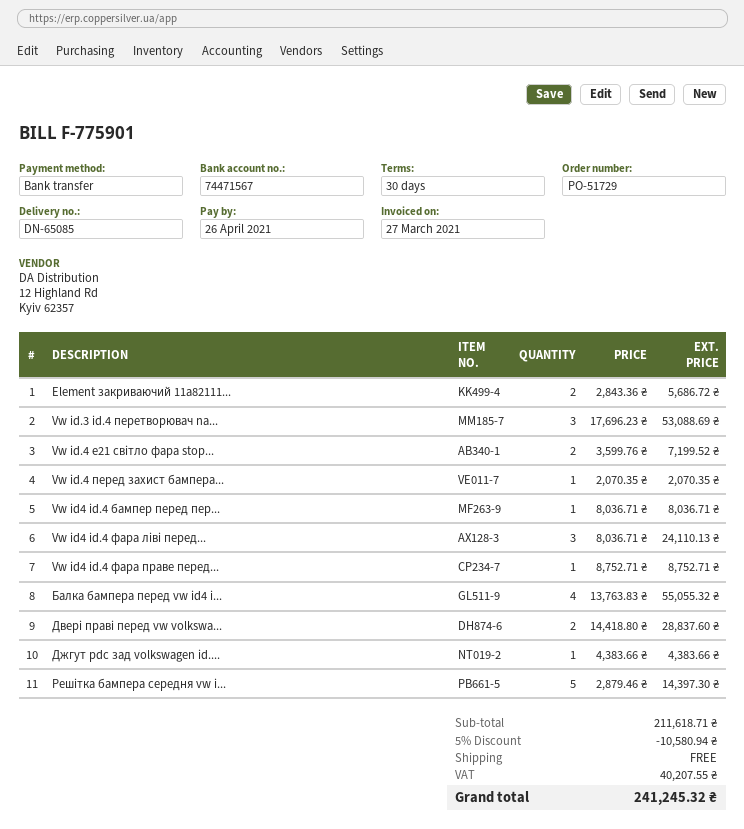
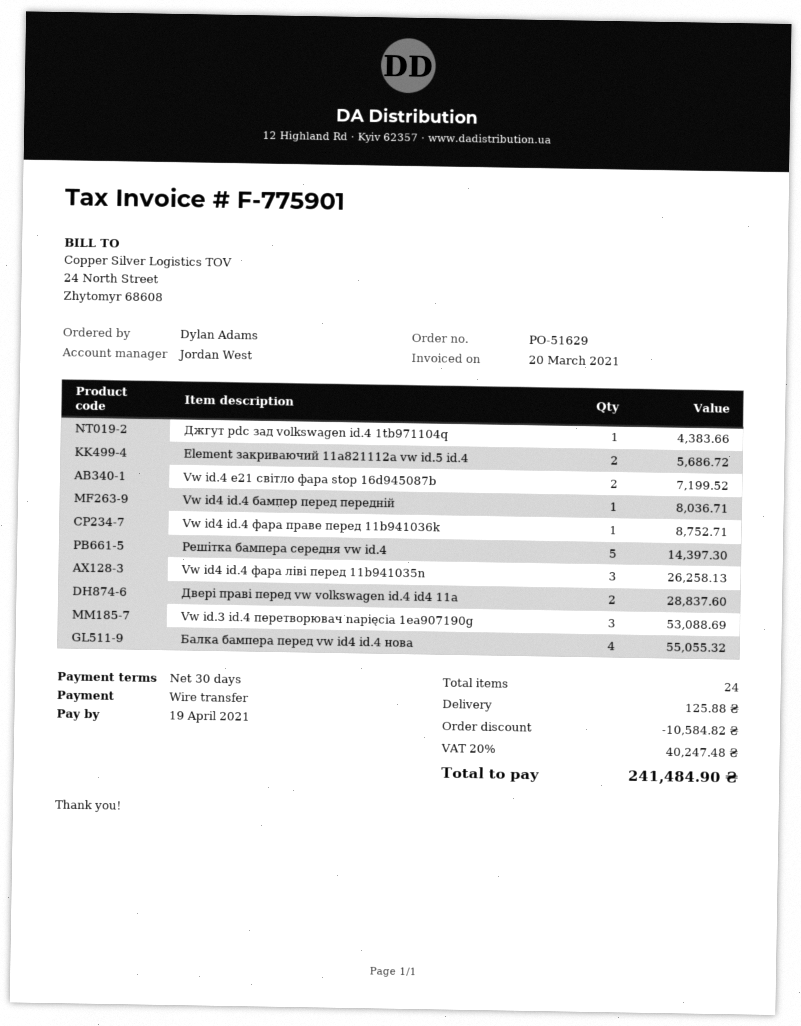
order number: PO-51729 -> PO-51629
invoice date: 2021-03-27 -> 2021-03-20
due date: 2021-04-26 -> 2021-04-19
Vw id.4 перед захист бампера...: 1 for 2070.35 -> none
Vw id4 id.4 фара ліві перед...: 3 for 24110.13 -> 3 for 26258.13
discount: 10580.94 -> 10584.82
shipping: 0.00 -> 125.88
tax: 40207.55 -> 40247.48
total: 241245.32 -> 241484.90

